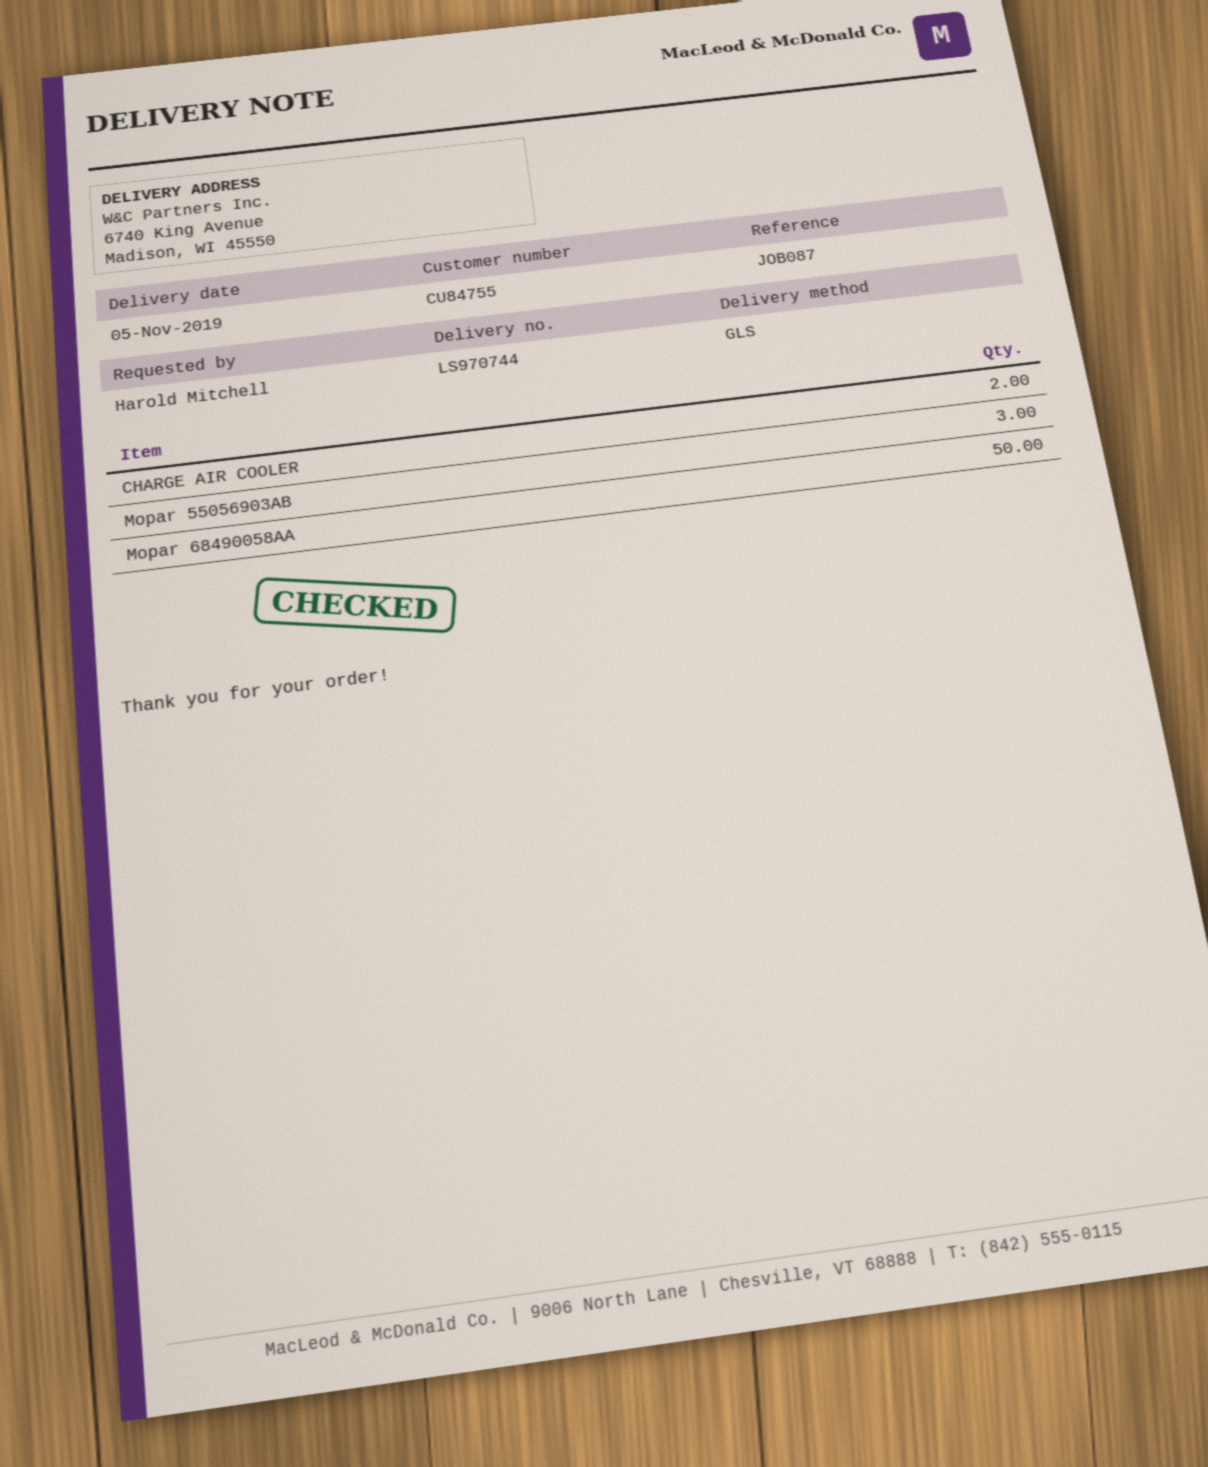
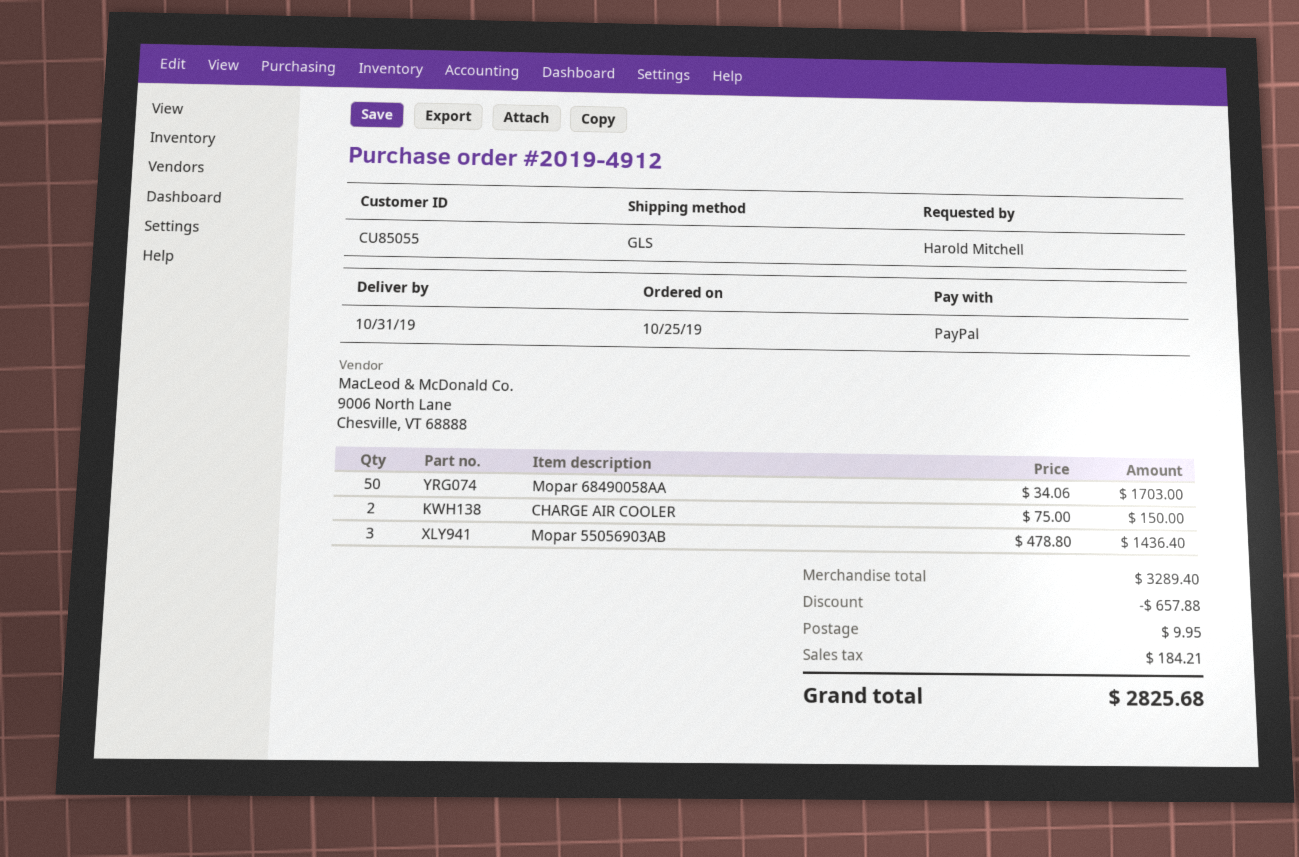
delivery date: 2019-11-05 -> 2019-10-31
customer number: CU84755 -> CU85055

